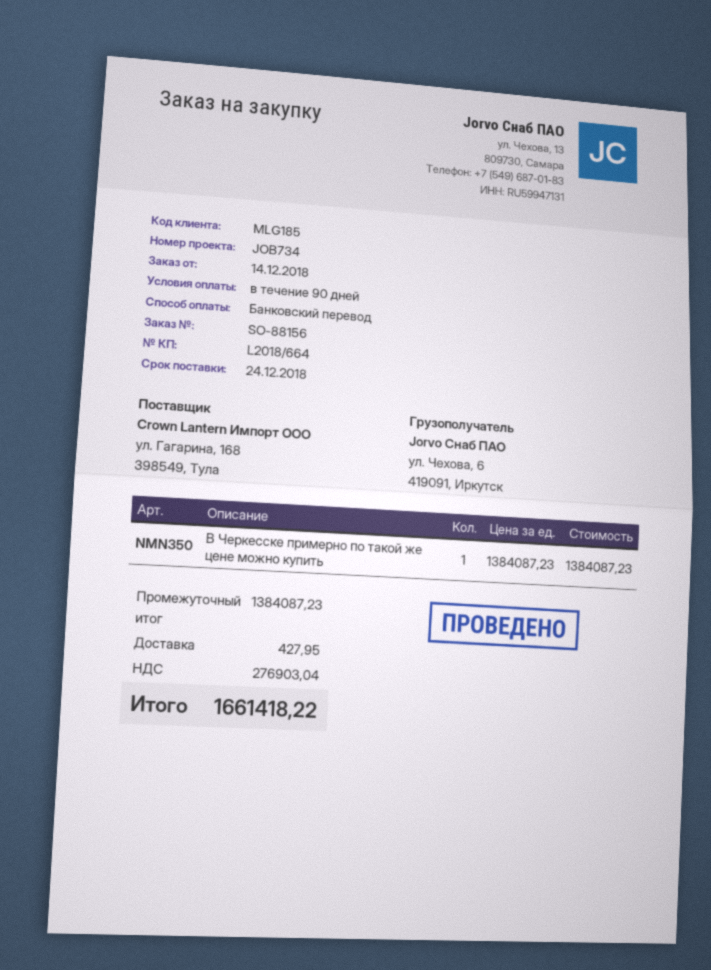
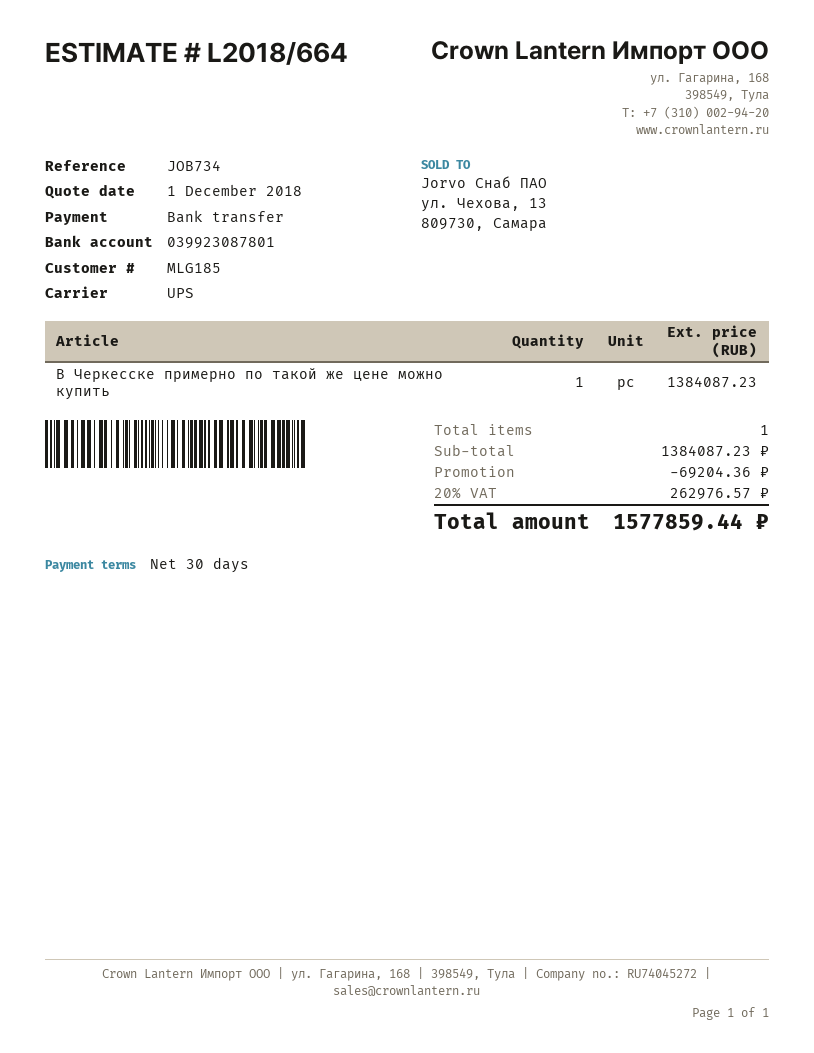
payment terms: 90 days -> 30 days
discount: none -> 69204.36
shipping: 427.95 -> none
tax: 276903.04 -> 262976.57
total: 1661418.22 -> 1577859.44

